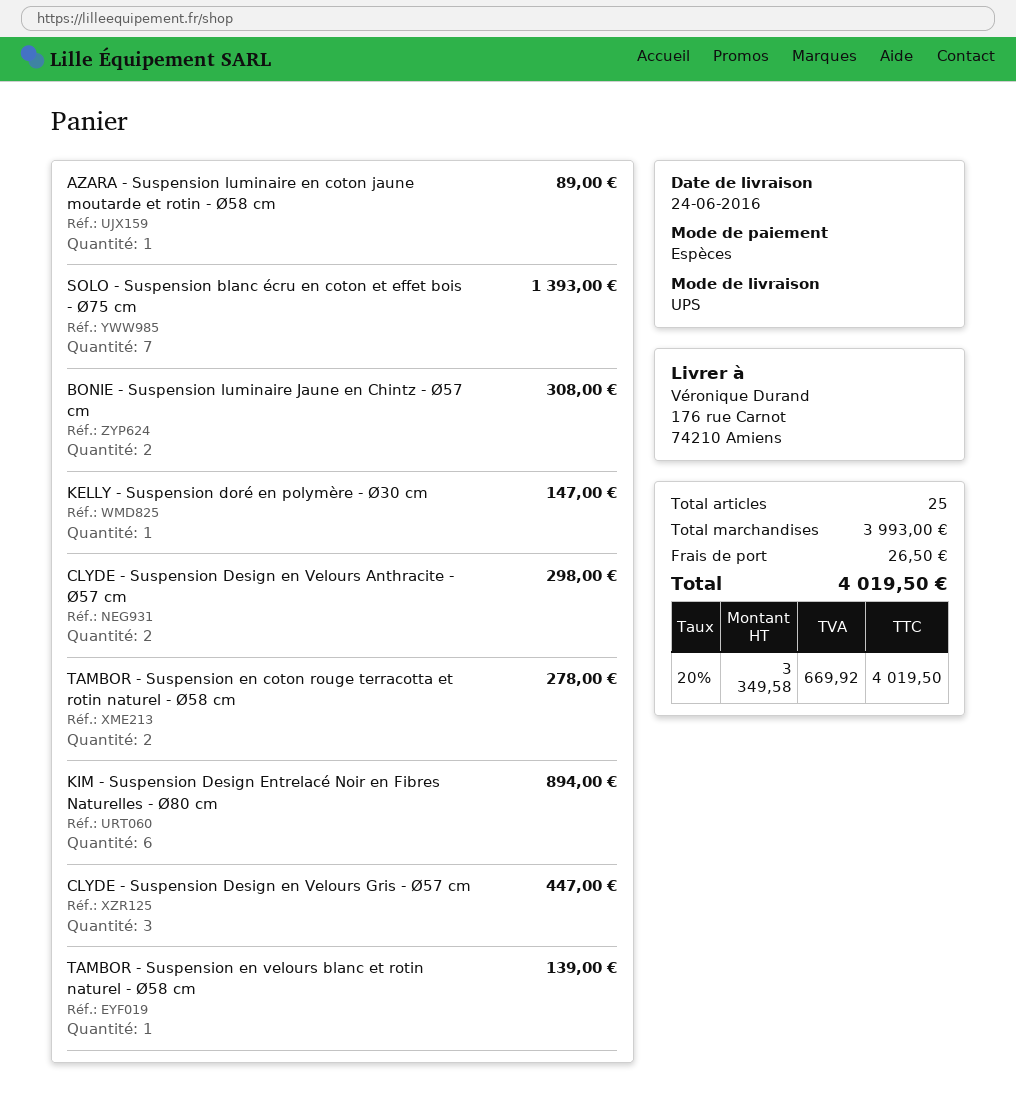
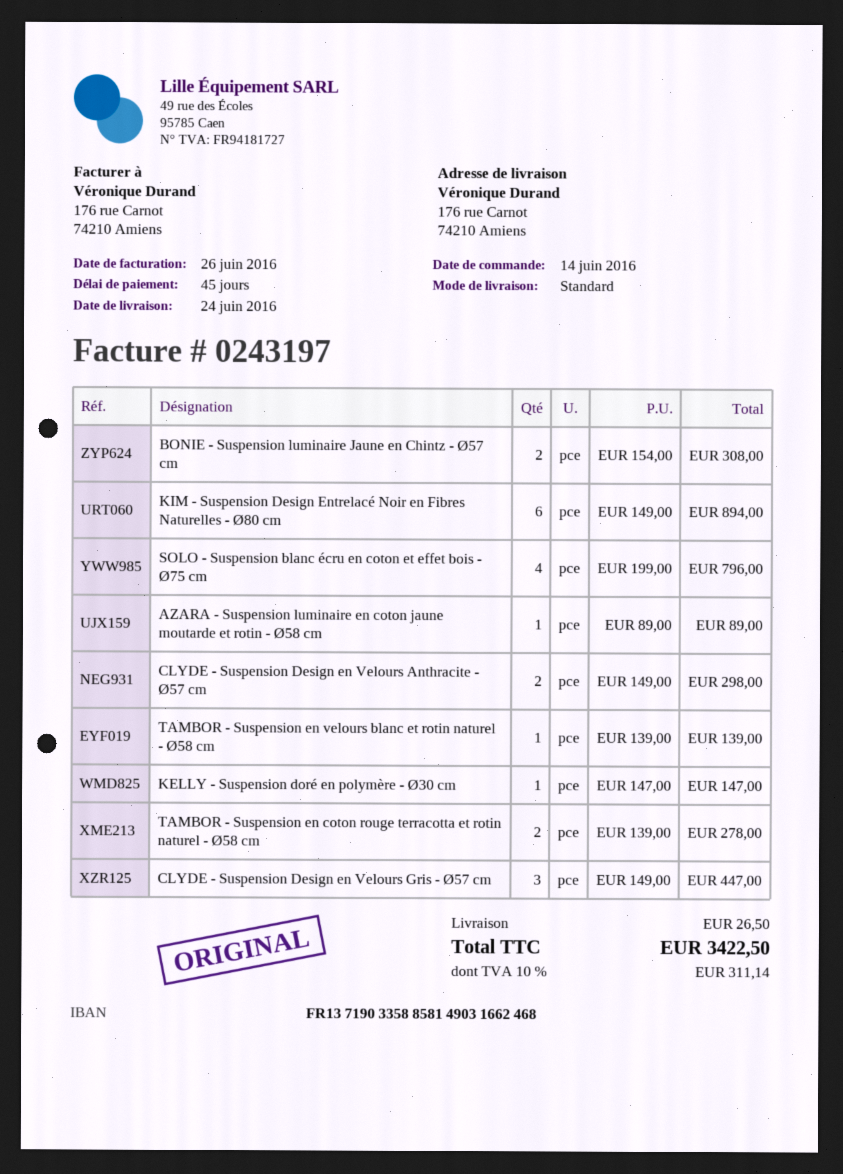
shipping method: UPS -> standard
SOLO - Suspension blanc écru en coton et effet bois - Ø75 cm: 7 for 1393.00 -> 4 for 796.00
tax: 20% = 669.92 -> 10% = 311.14
total: 4019.50 -> 3422.50

